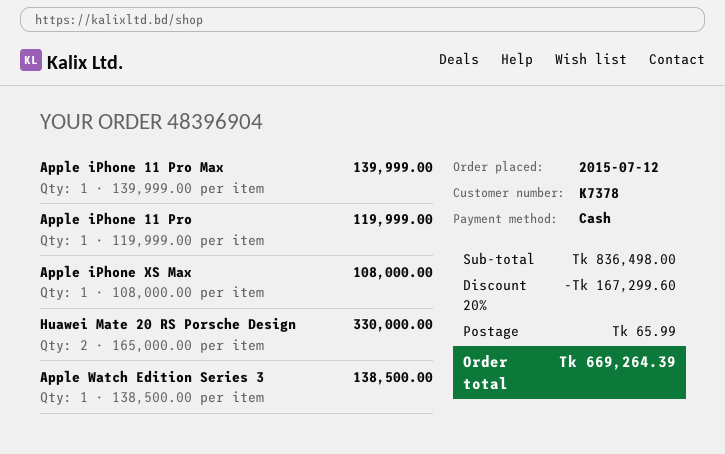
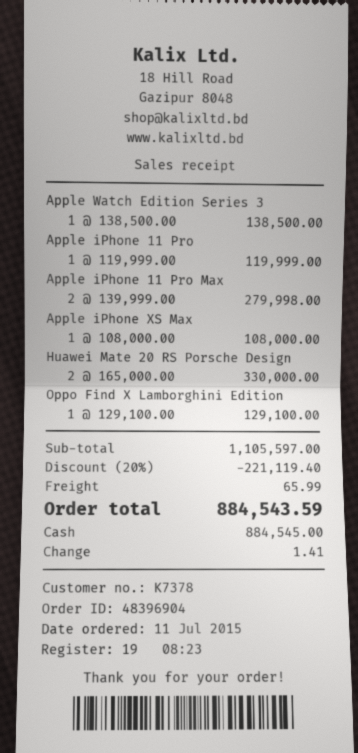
order date: 2015-07-12 -> 2015-07-11
Apple iPhone 11 Pro Max: 1 x 139999.00 = 139999.00 -> 2 x 139999.00 = 279998.00
Oppo Find X Lamborghini Edition: none -> 1 x 129100.00 = 129100.00
subtotal: 836498.00 -> 1105597.00
discount: 20% = 167299.60 -> 20% = 221119.40
total: 669264.39 -> 884543.59

